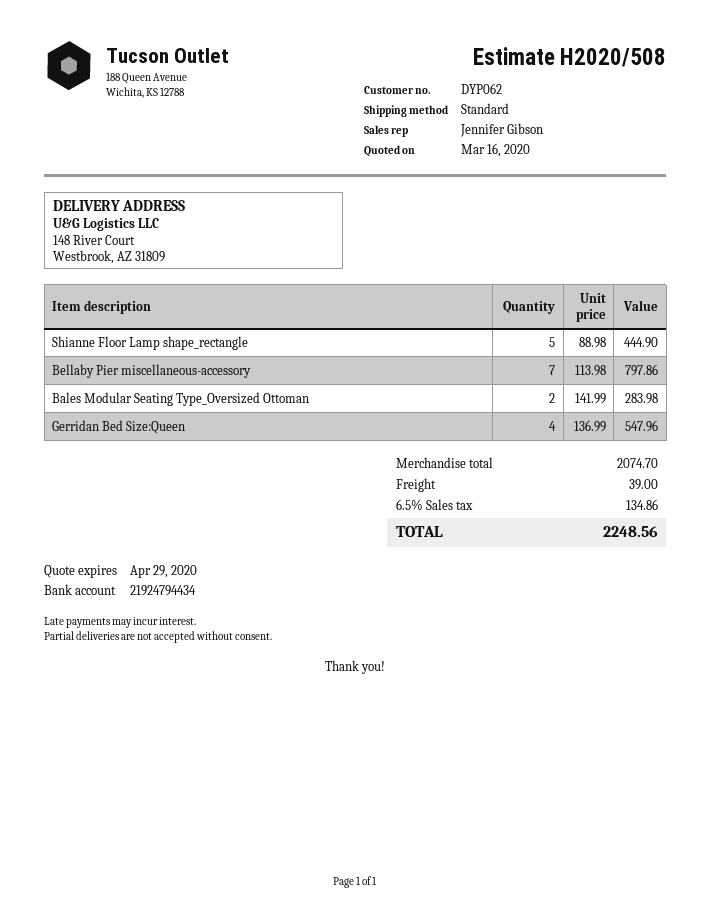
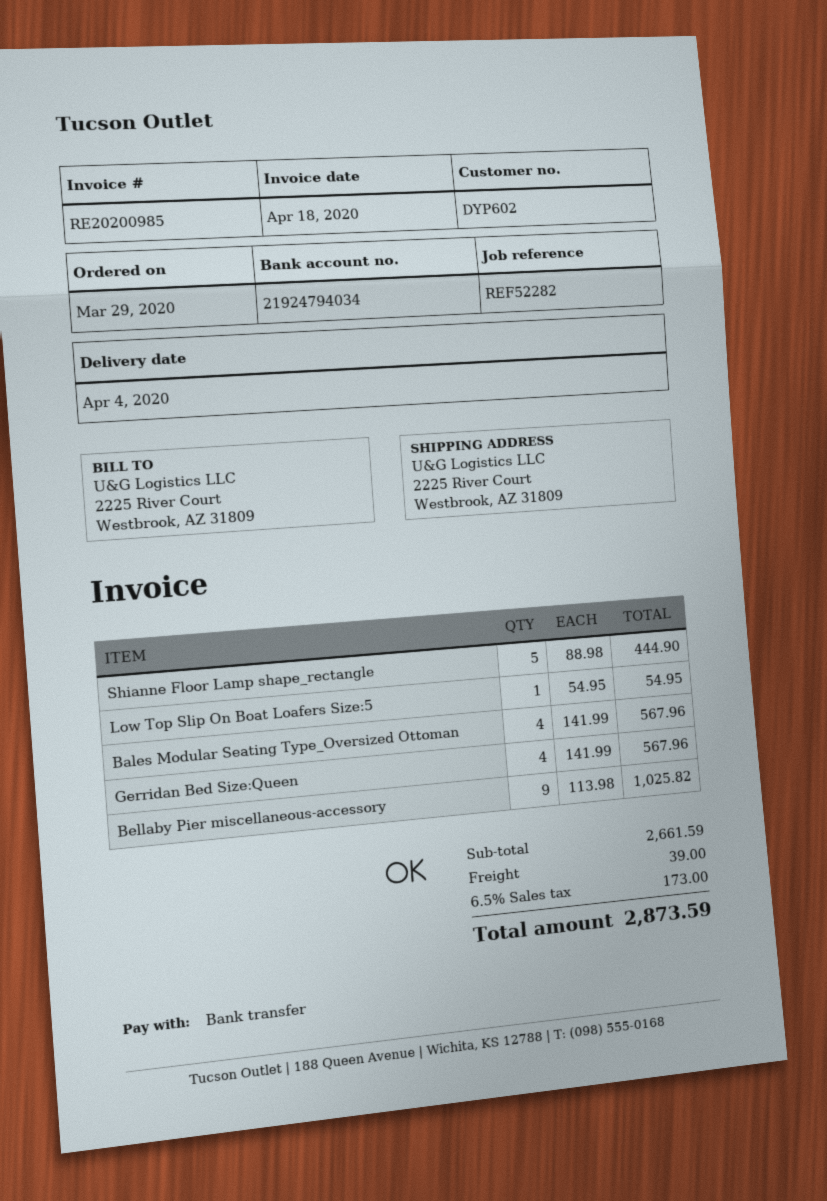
customer number: DYP062 -> DYP602
bank account: 21924794434 -> 21924794034
ship to: 148 River Court, Westbrook, AZ 31809 -> 2225 River Court, Westbrook, AZ 31809
Bellaby Pier miscellaneous-accessory: 7 x 113.98 = 797.86 -> 9 x 113.98 = 1025.82
Bales Modular Seating Type_Oversized Ottoman: 2 x 141.99 = 283.98 -> 4 x 141.99 = 567.96
Gerridan Bed Size:Queen: 4 x 136.99 = 547.96 -> 4 x 141.99 = 567.96
Low Top Slip On Boat Loafers Size:5: none -> 1 x 54.95 = 54.95
subtotal: 2074.70 -> 2661.59
tax: 6.5% = 134.86 -> 6.5% = 173.00
total: 2248.56 -> 2873.59

